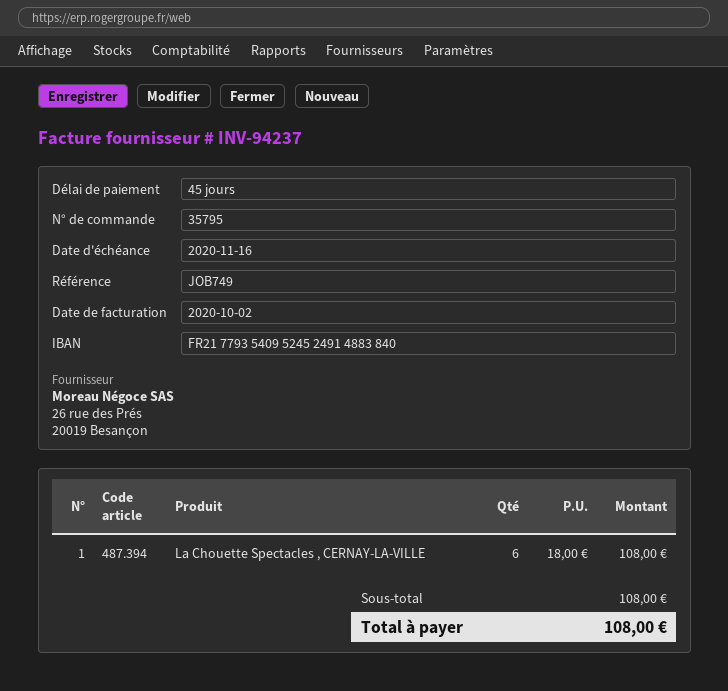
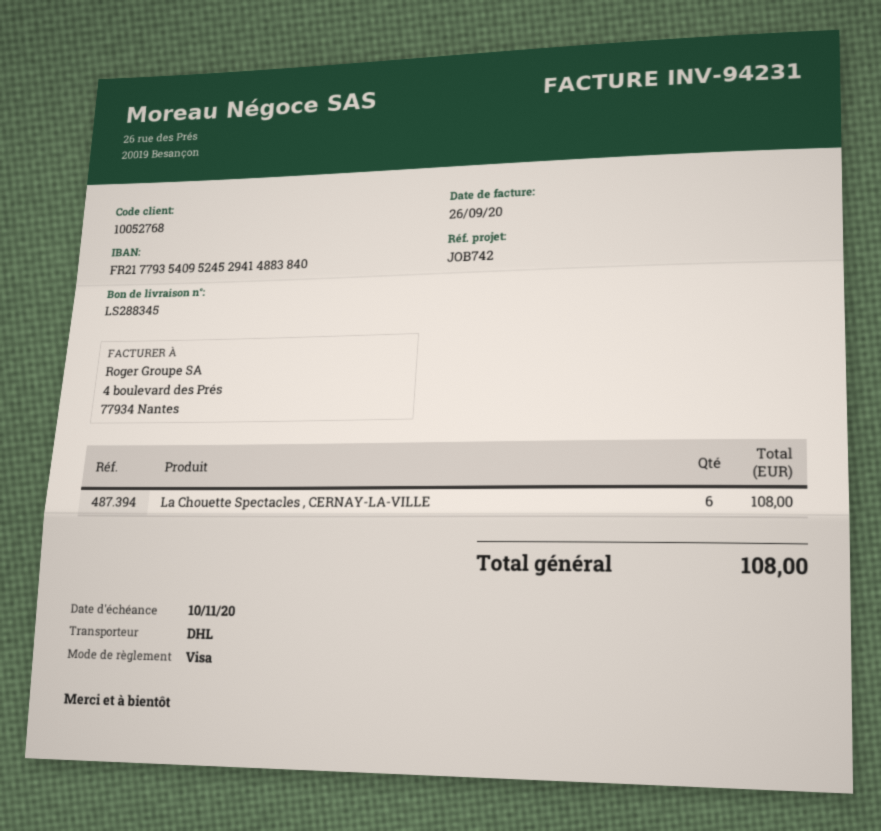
invoice number: INV-94237 -> INV-94231
invoice date: 2020-10-02 -> 2020-09-26
due date: 2020-11-16 -> 2020-11-10
reference: JOB749 -> JOB742
bank account: FR2177935409524524914883840 -> FR2177935409524529414883840

